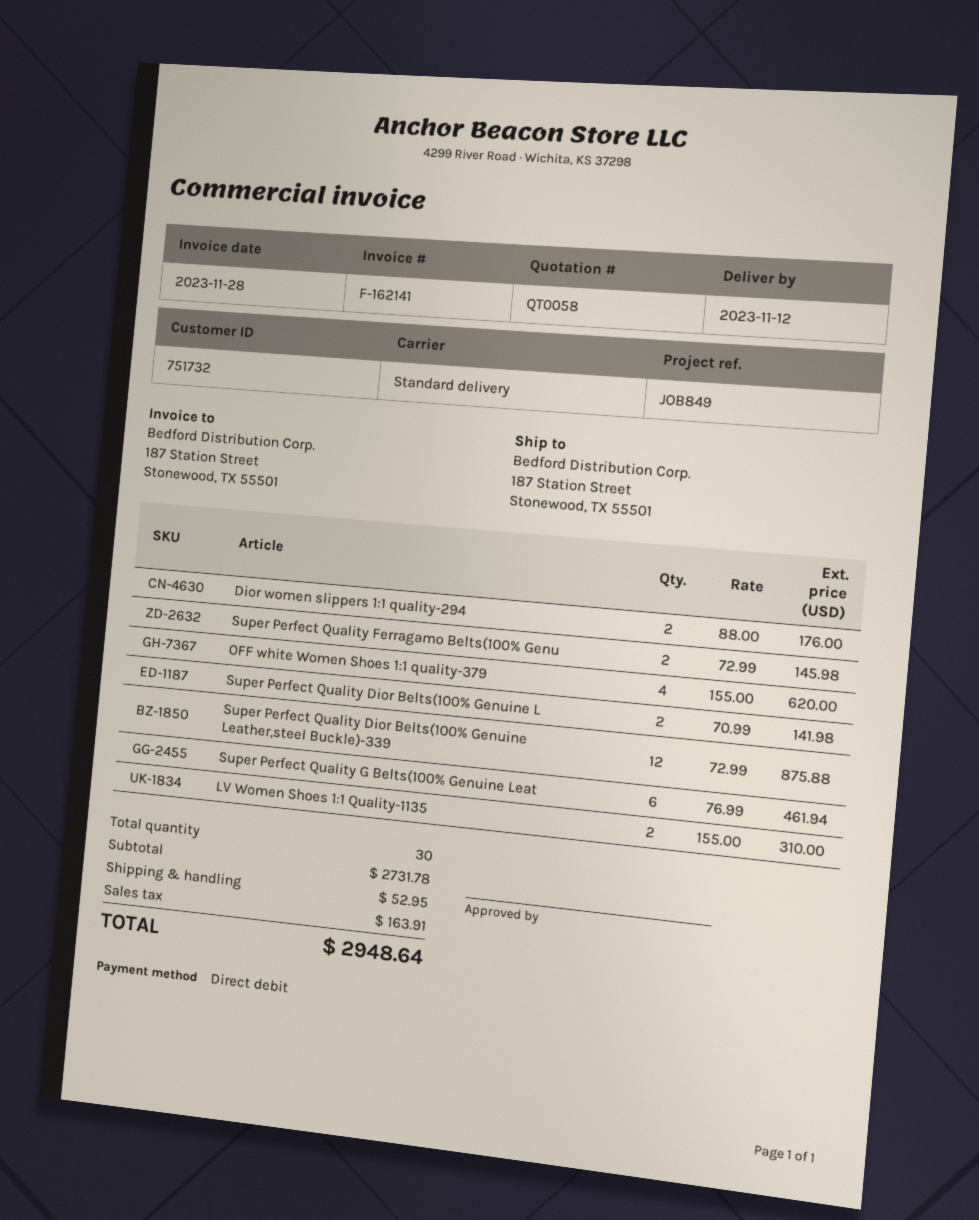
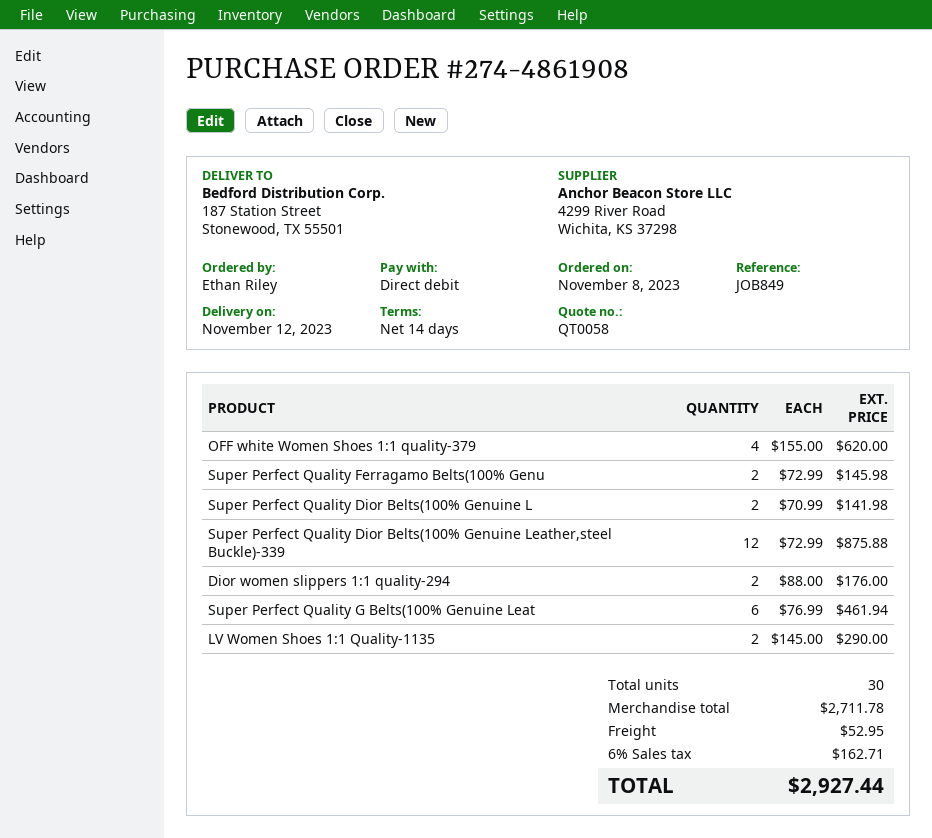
LV Women Shoes 1:1 Quality-1135: 2 x 155.00 = 310.00 -> 2 x 145.00 = 290.00
subtotal: 2731.78 -> 2711.78
tax: 163.91 -> 162.71
total: 2948.64 -> 2927.44

